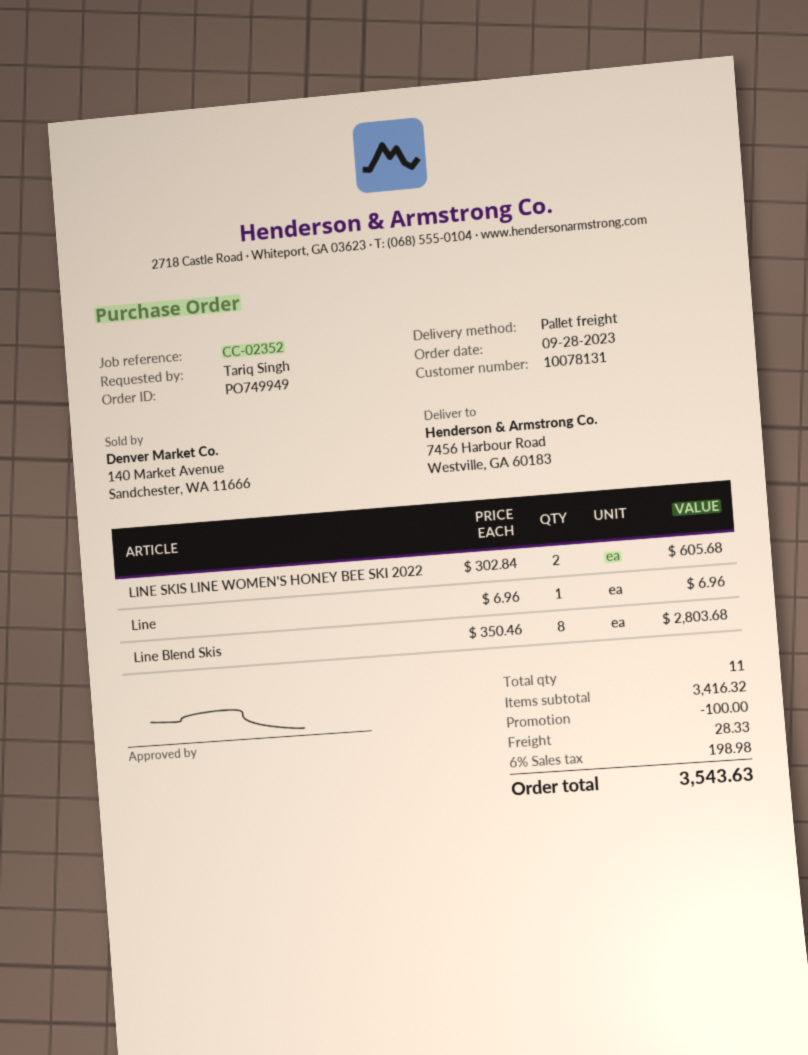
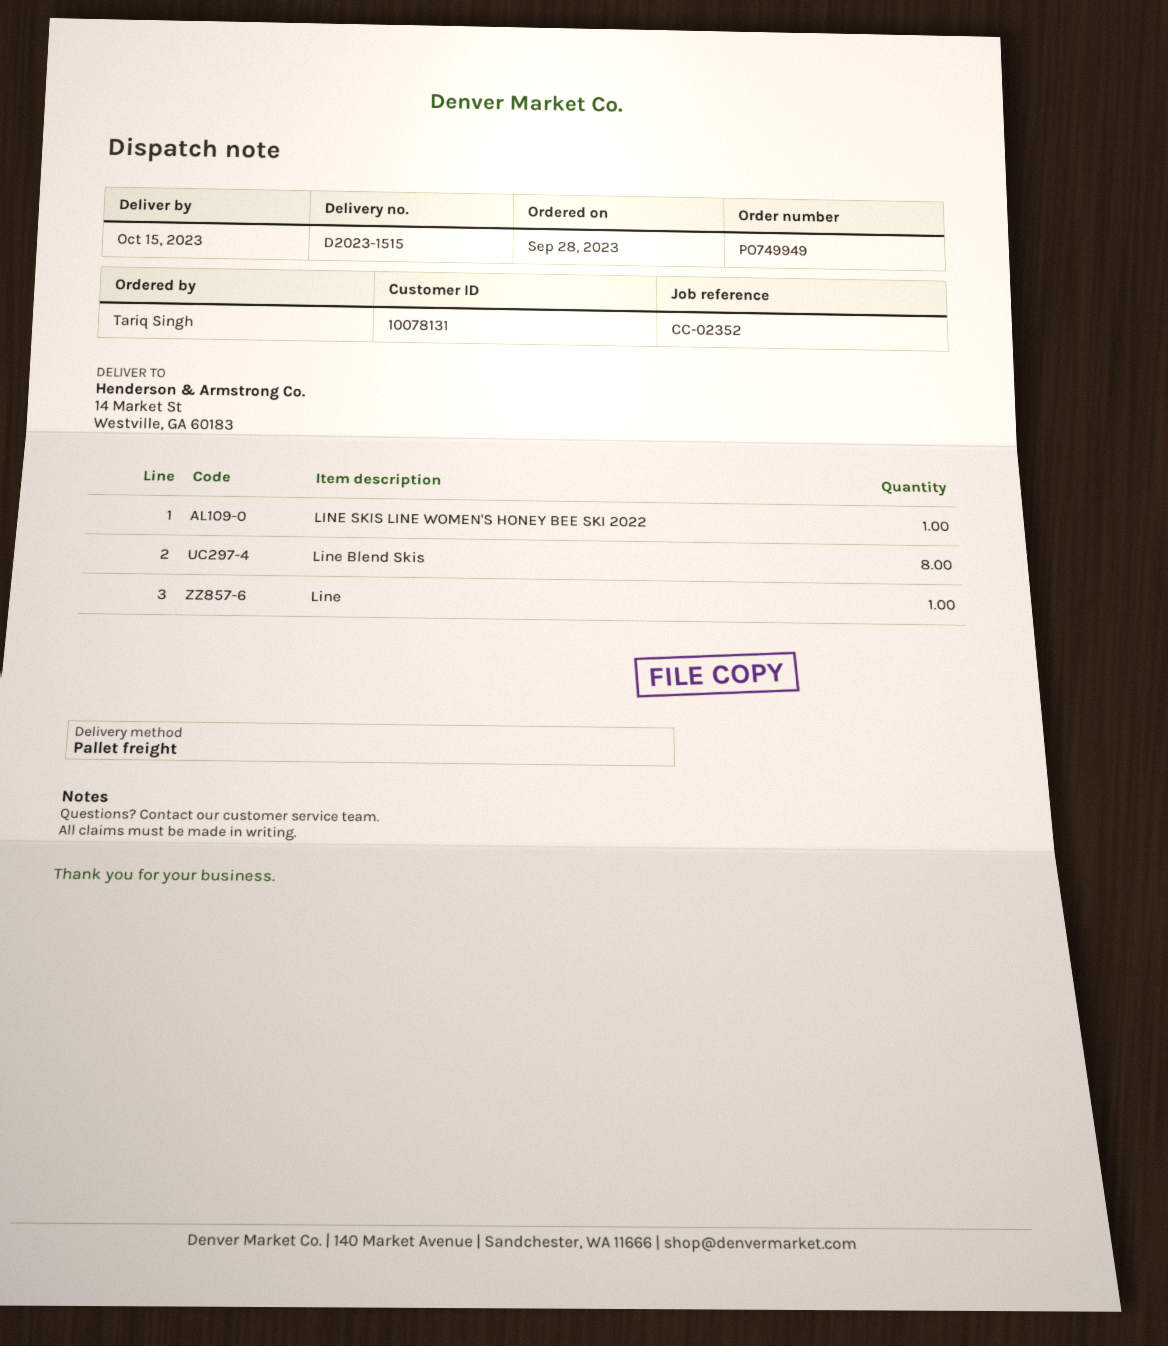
ship to: 7456 Harbour Road, Westville, GA 60183 -> 14 Market St, Westville, GA 60183
LINE SKIS LINE WOMEN'S HONEY BEE SKI 2022: 2 -> 1

